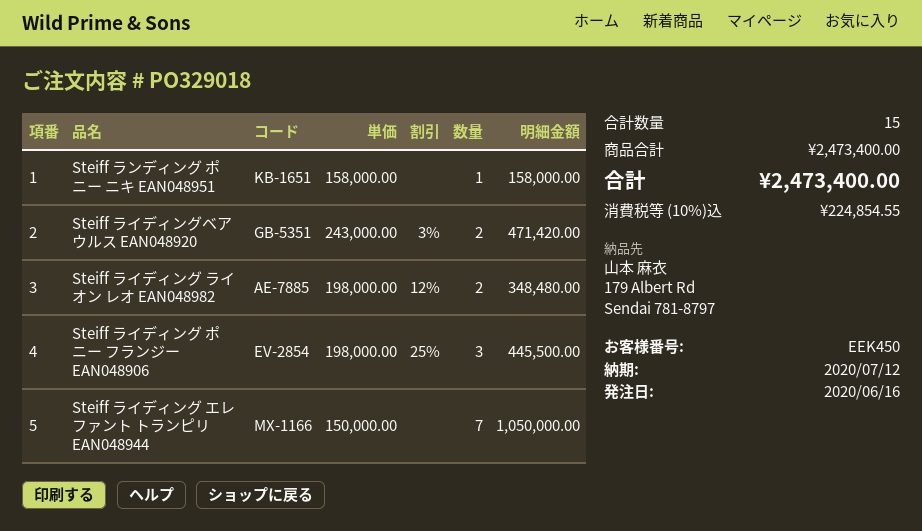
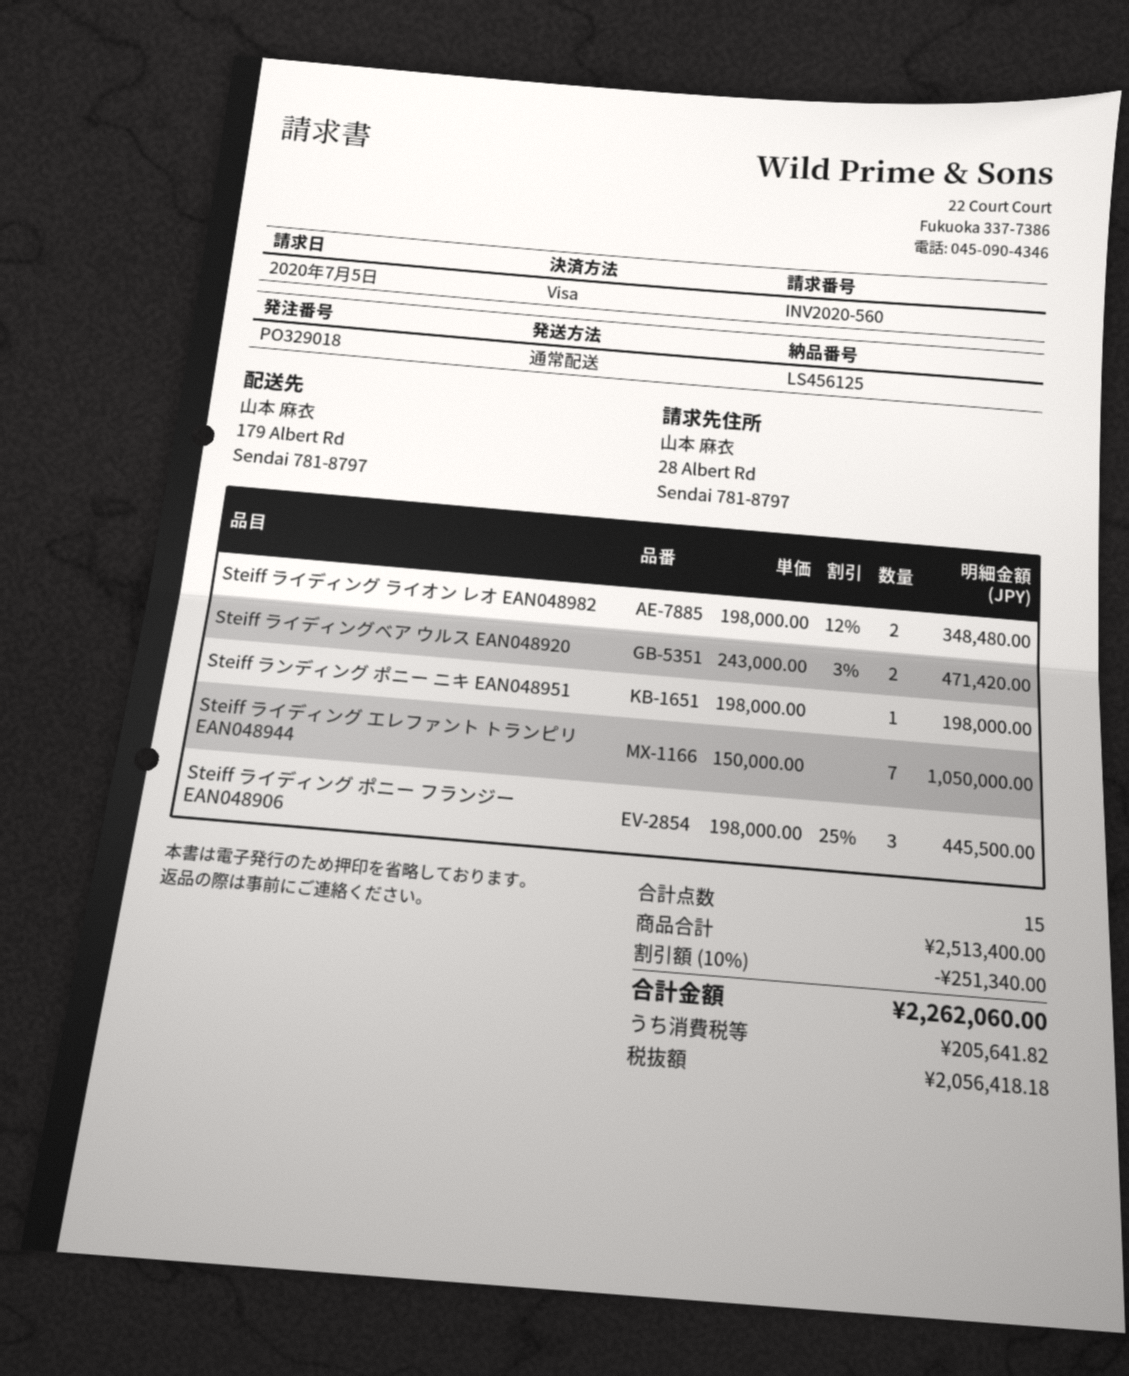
Steiff ランディング ポニー ニキ EAN048951: 1 x 158000.00 = 158000.00 -> 1 x 198000.00 = 198000.00
subtotal: 2473400.00 -> 2513400.00
discount: none -> 10% = 251340.00
tax: 224854.55 -> 205641.82
total: 2473400.00 -> 2262060.00

